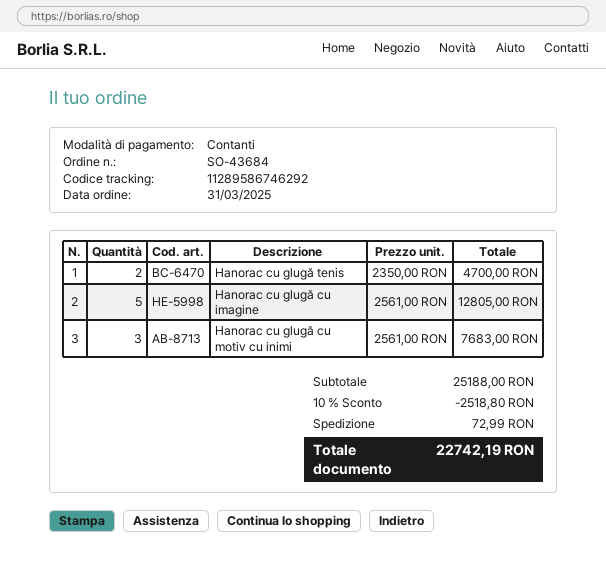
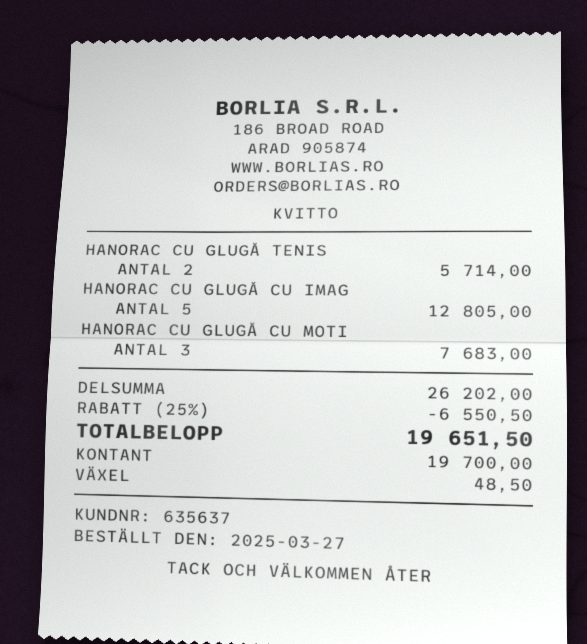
order date: 2025-03-31 -> 2025-03-27
Hanorac cu glugă tenis: 2 for 4700.00 -> 2 for 5714.00
subtotal: 25188.00 -> 26202.00
discount: 10% = 2518.80 -> 25% = 6550.50
shipping: 72.99 -> none
total: 22742.19 -> 19651.50

